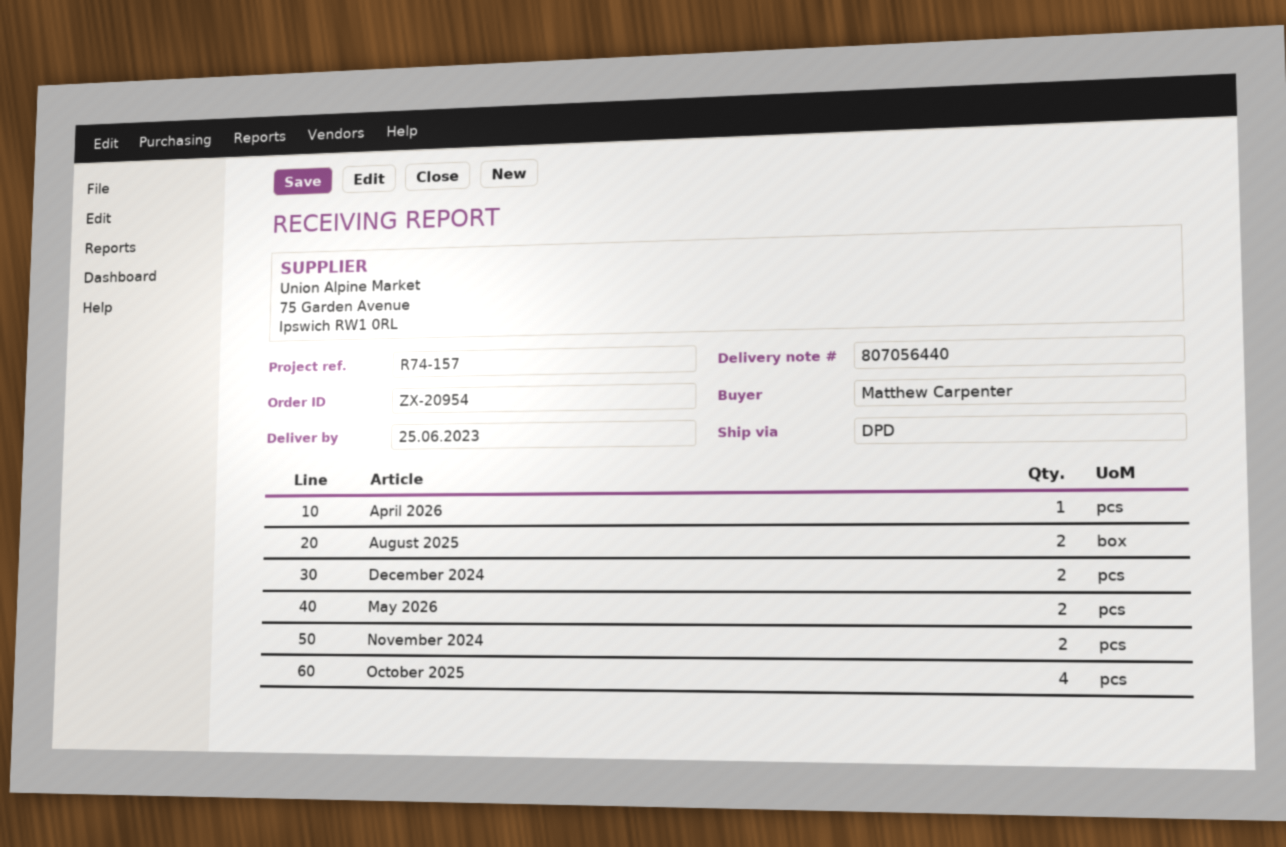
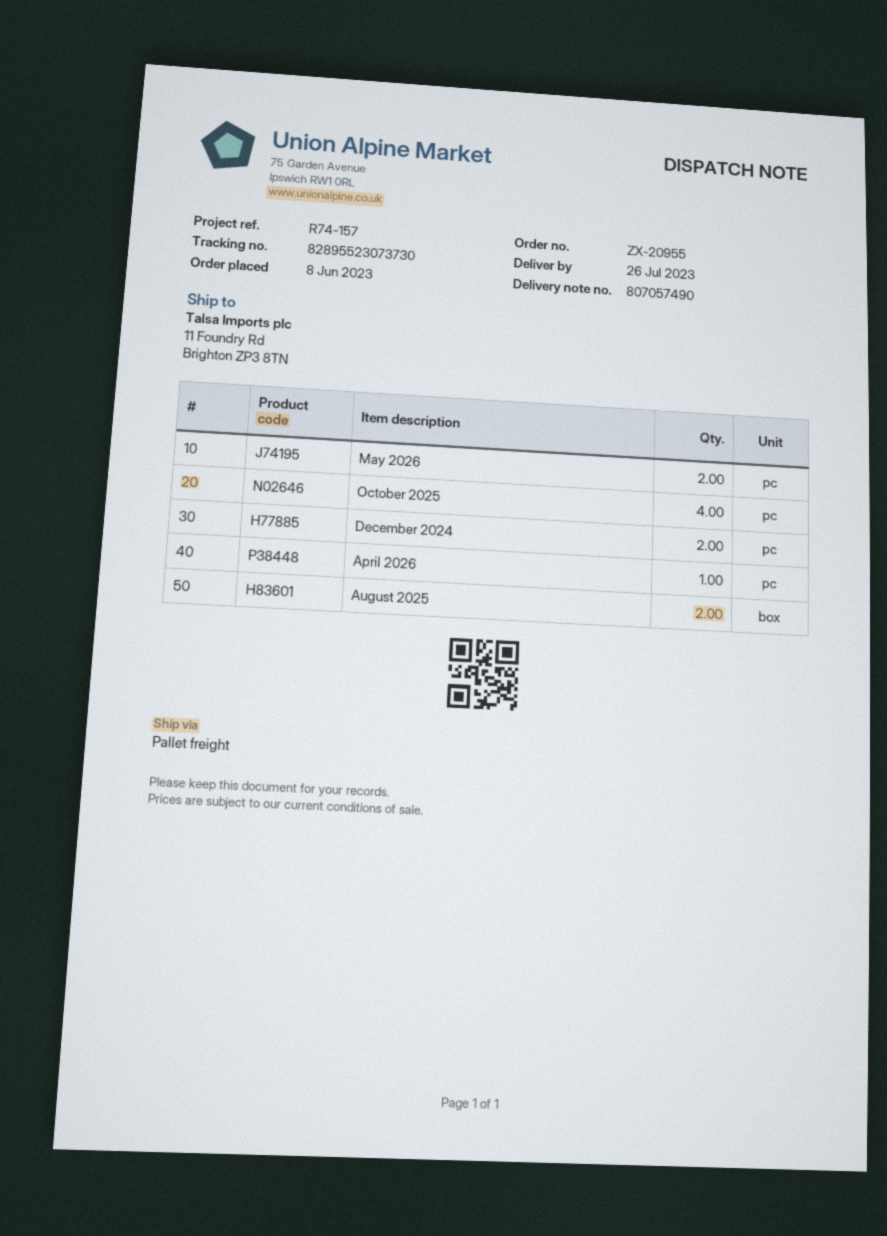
order number: ZX-20954 -> ZX-20955
delivery note number: 807056440 -> 807057490
delivery date: 2023-06-25 -> 2023-07-26
shipping method: DPD -> pallet freight
November 2024: 2 -> none

